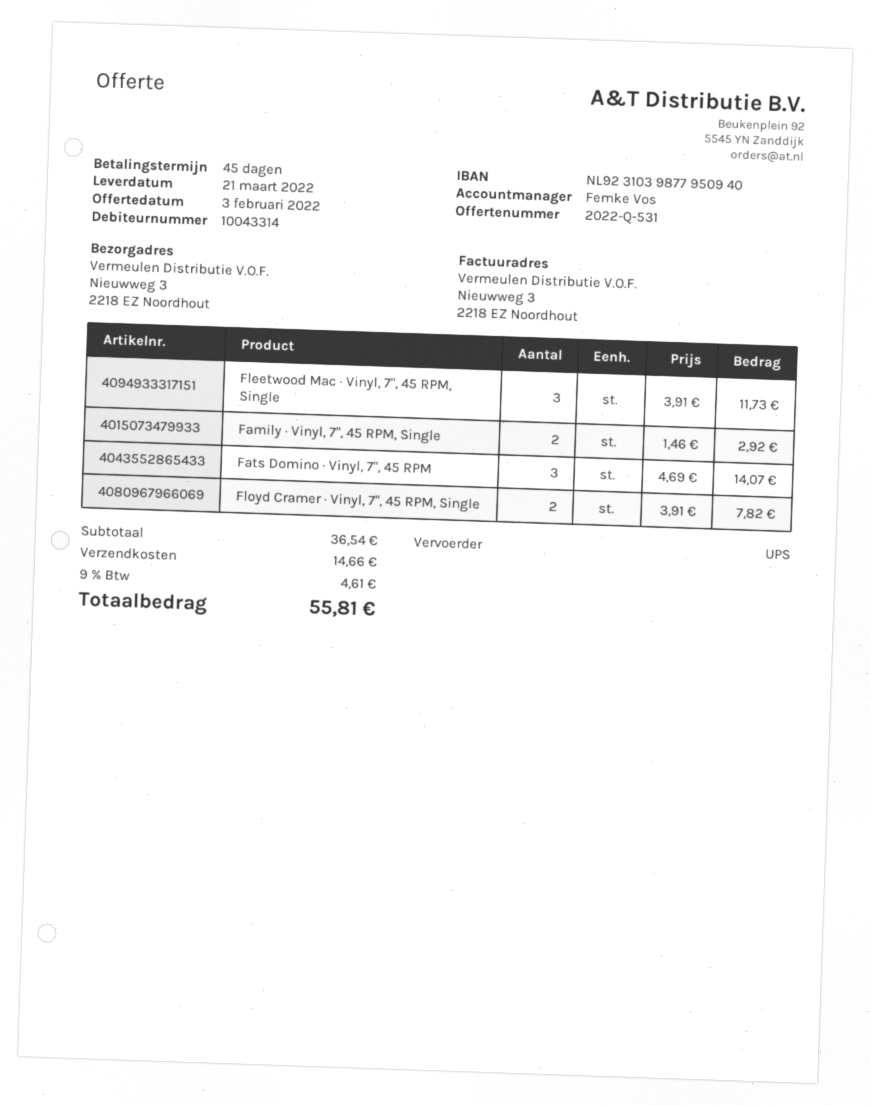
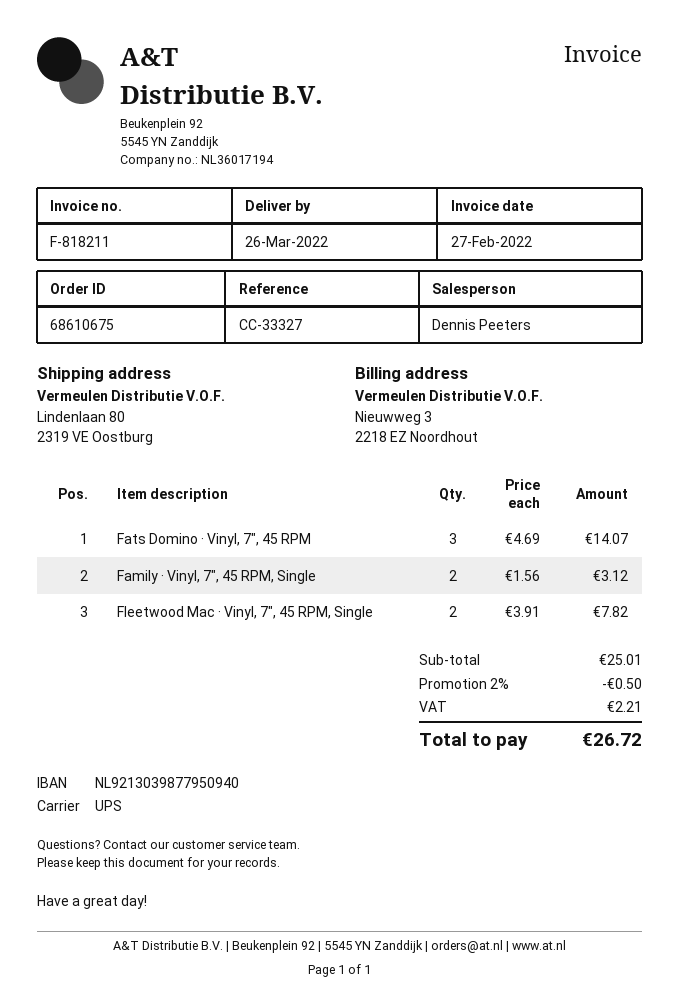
delivery date: 2022-03-21 -> 2022-03-26
sales rep: Femke Vos -> Dennis Peeters
bank account: NL9231039877950940 -> NL9213039877950940
ship to: Nieuwweg 3, 2218 EZ Noordhout -> Lindenlaan 80, 2319 VE Oostburg
Fleetwood Mac · Vinyl, 7", 45 RPM, Single: 3 x 3.91 = 11.73 -> 2 x 3.91 = 7.82
Family · Vinyl, 7", 45 RPM, Single: 2 x 1.46 = 2.92 -> 2 x 1.56 = 3.12
Floyd Cramer · Vinyl, 7", 45 RPM, Single: 2 x 3.91 = 7.82 -> none
subtotal: 36.54 -> 25.01
discount: none -> 2% = 0.50
shipping: 14.66 -> none
tax: 4.61 -> 2.21
total: 55.81 -> 26.72

